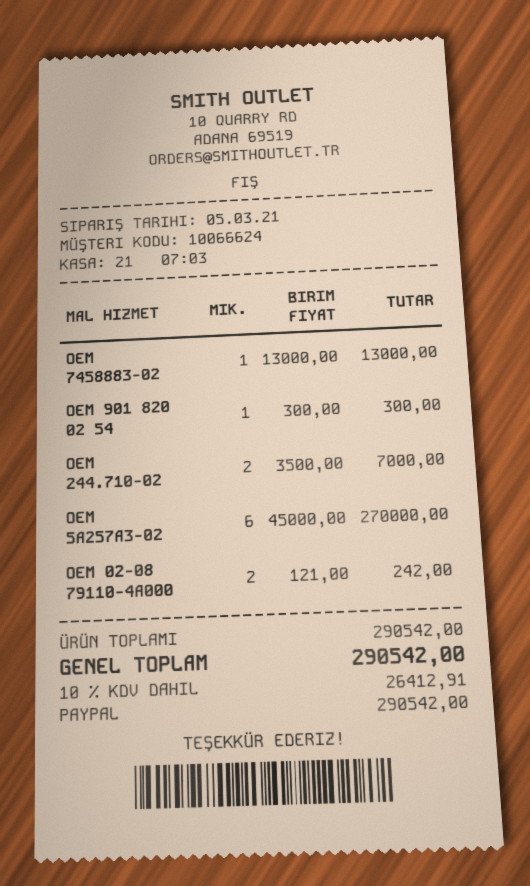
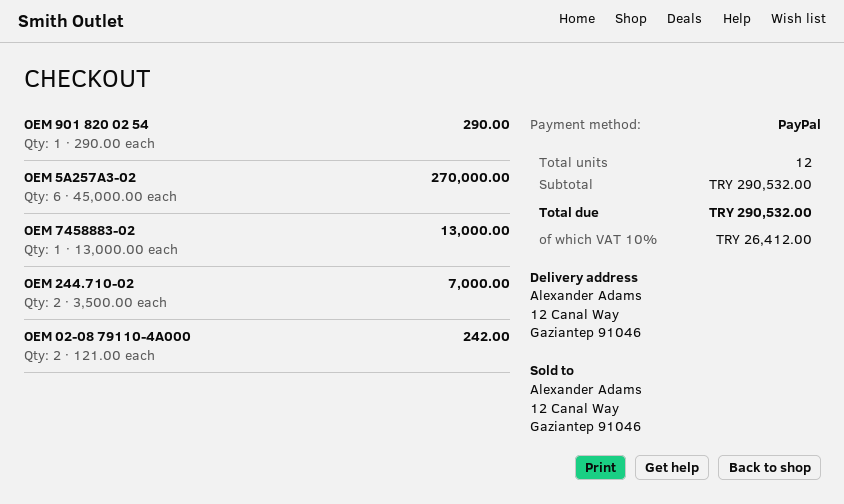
OEM 901 820 02 54: 1 x 300.00 = 300.00 -> 1 x 290.00 = 290.00
subtotal: 290542.00 -> 290532.00
tax: 10% = 26412.91 -> 10% = 26412.00
total: 290542.00 -> 290532.00

